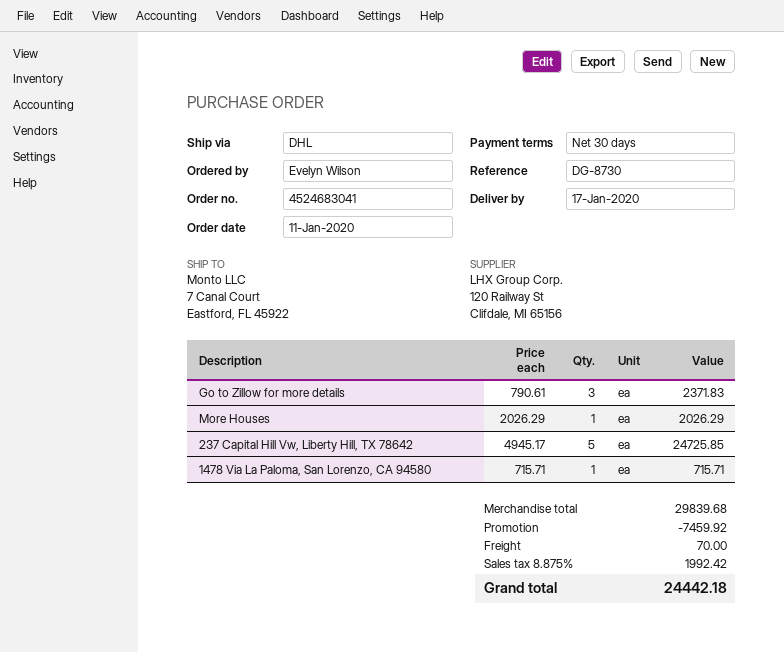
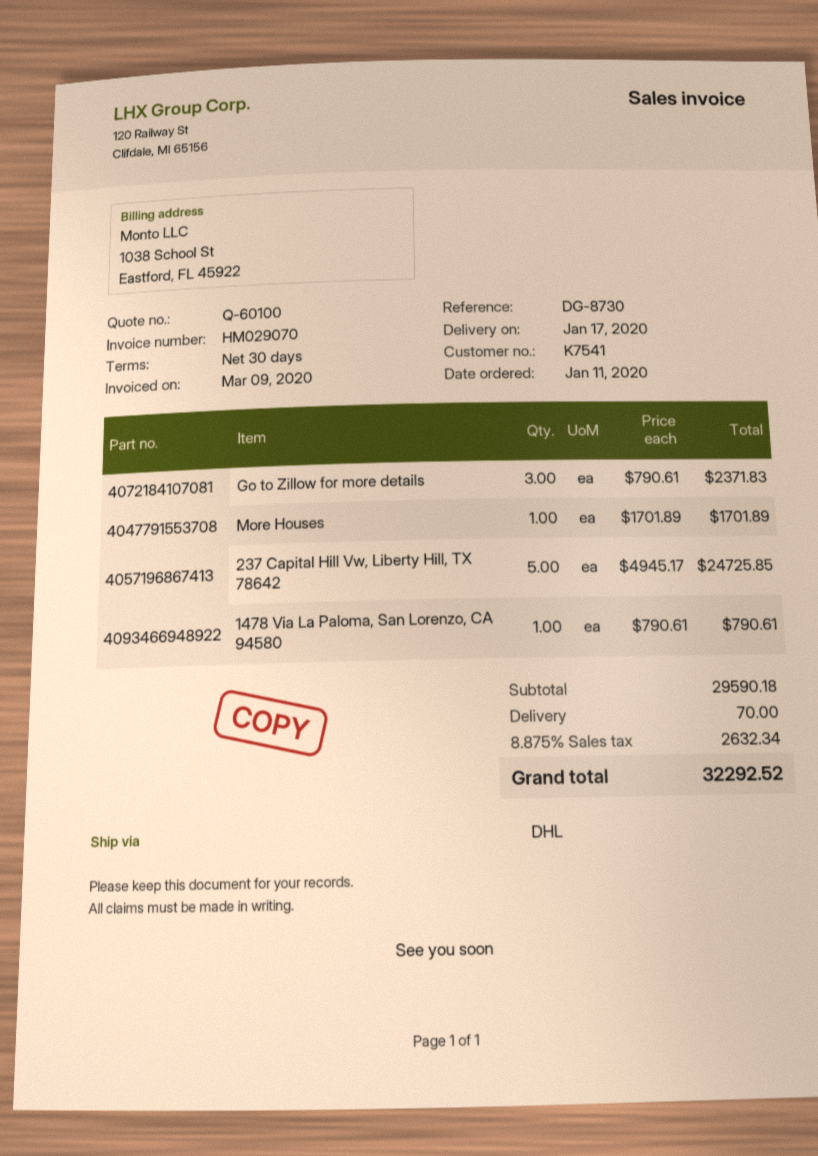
More Houses: 1 x 2026.29 = 2026.29 -> 1 x 1701.89 = 1701.89
1478 Via La Paloma, San Lorenzo, CA 94580: 1 x 715.71 = 715.71 -> 1 x 790.61 = 790.61
subtotal: 29839.68 -> 29590.18
discount: 7459.92 -> none
tax: 8.875% = 1992.42 -> 8.875% = 2632.34
total: 24442.18 -> 32292.52

